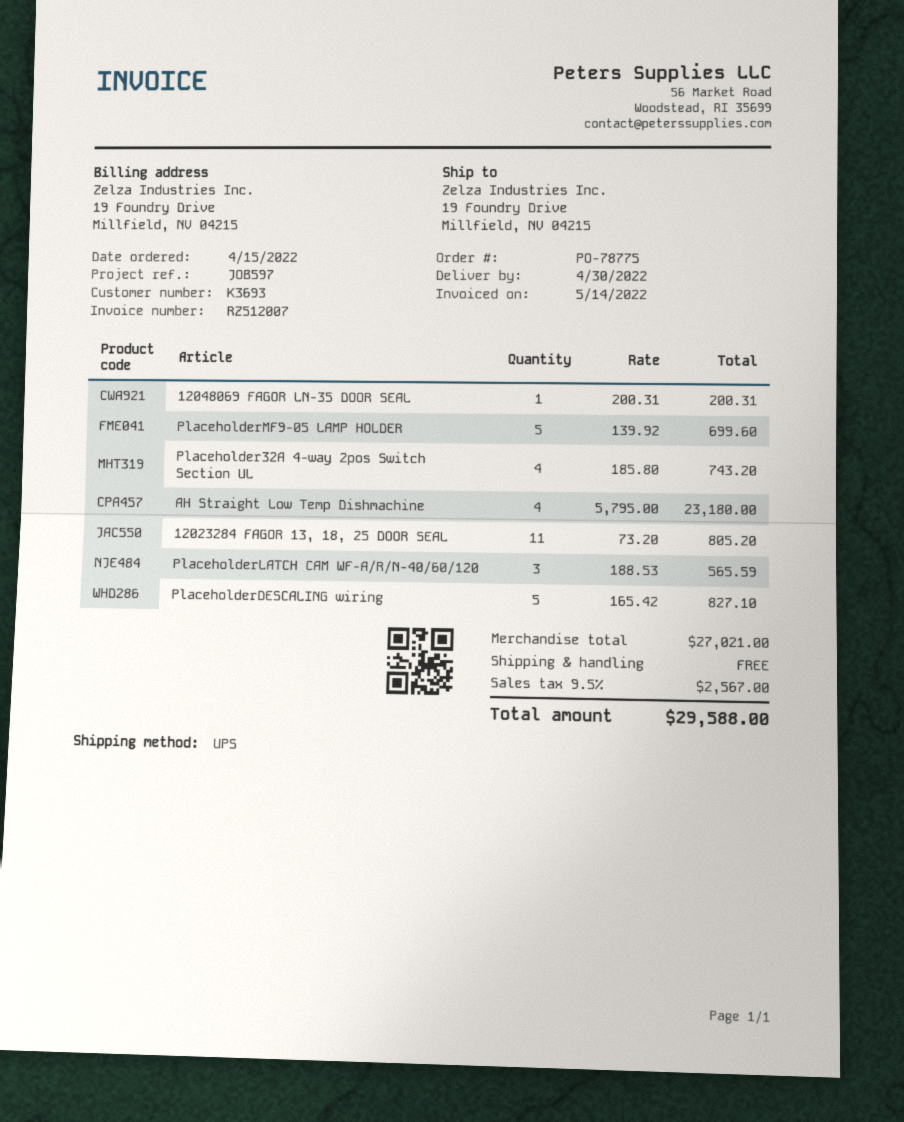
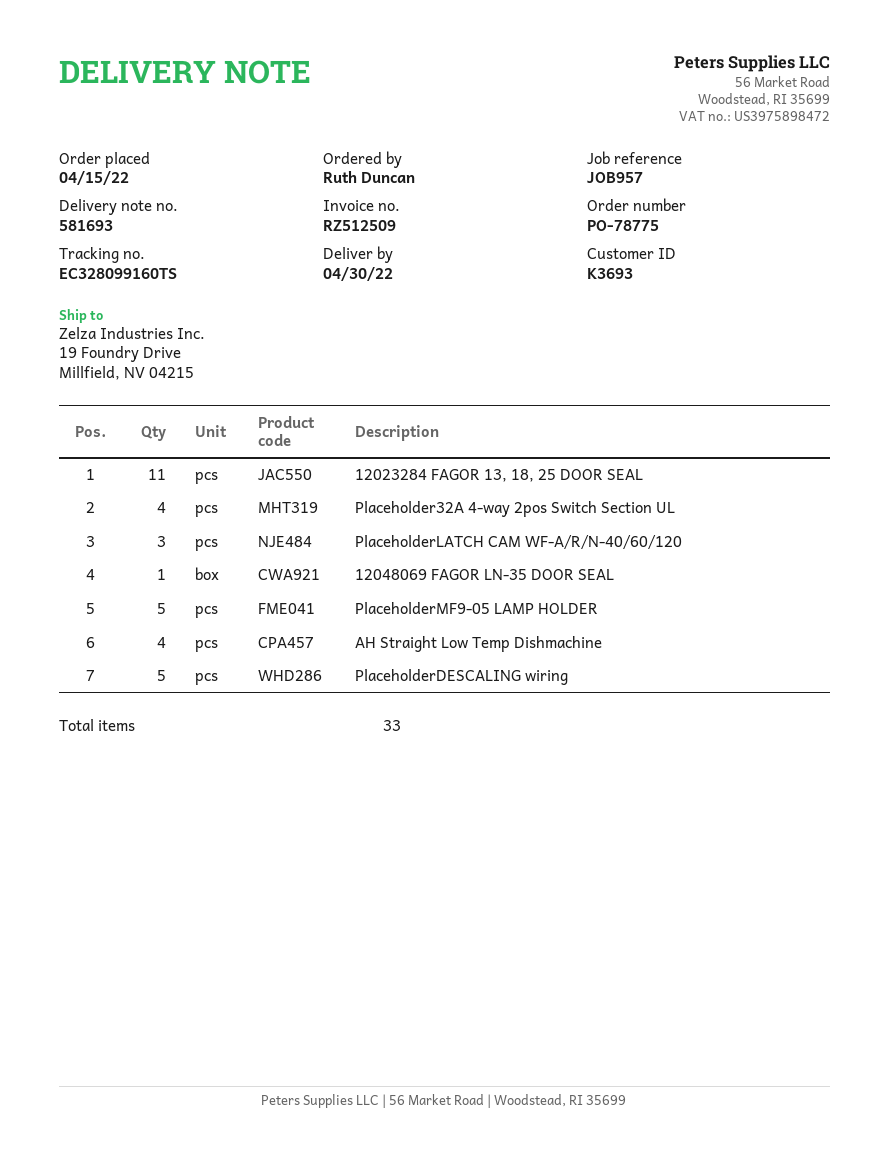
invoice number: RZ512007 -> RZ512509
reference: JOB597 -> JOB957

